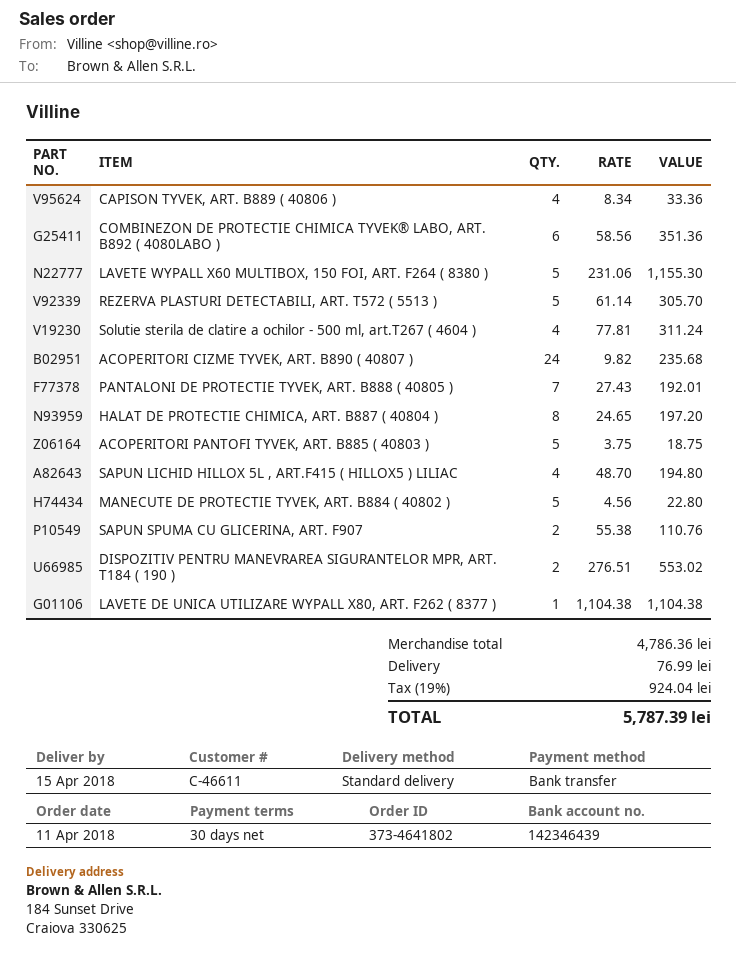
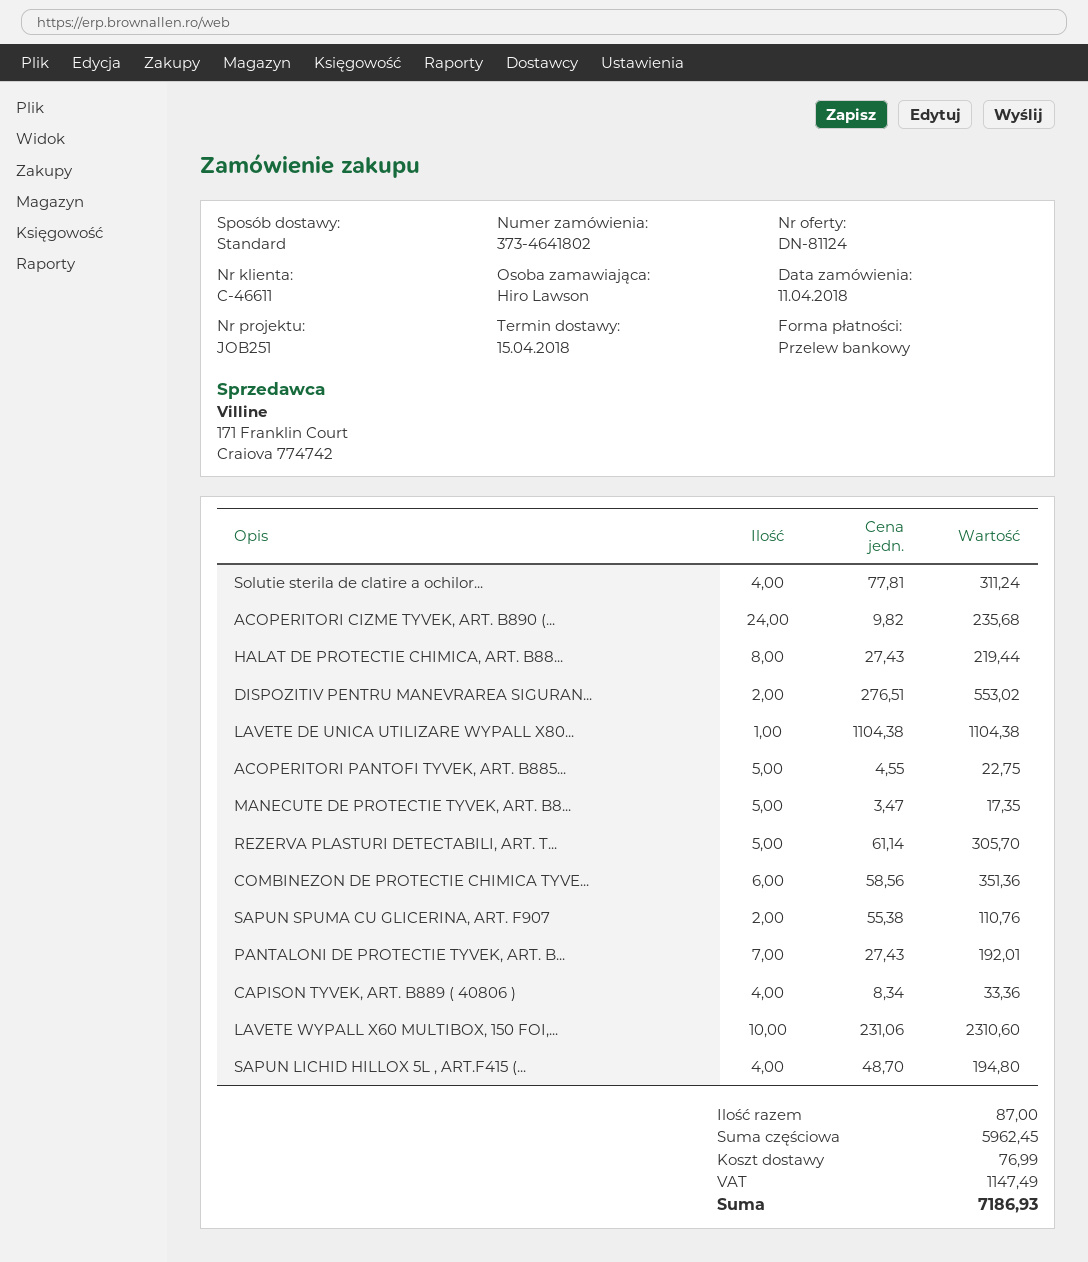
LAVETE WYPALL X60 MULTIBOX, 150 FOI, ART. F264 ( 8380 ): 5 x 231.06 = 1155.30 -> 10 x 231.06 = 2310.60
HALAT DE PROTECTIE CHIMICA, ART. B887 ( 40804 ): 8 x 24.65 = 197.20 -> 8 x 27.43 = 219.44
ACOPERITORI PANTOFI TYVEK, ART. B885 ( 40803 ): 5 x 3.75 = 18.75 -> 5 x 4.55 = 22.75
MANECUTE DE PROTECTIE TYVEK, ART. B884 ( 40802 ): 5 x 4.56 = 22.80 -> 5 x 3.47 = 17.35
subtotal: 4786.36 -> 5962.45
tax: 924.04 -> 1147.49
total: 5787.39 -> 7186.93

